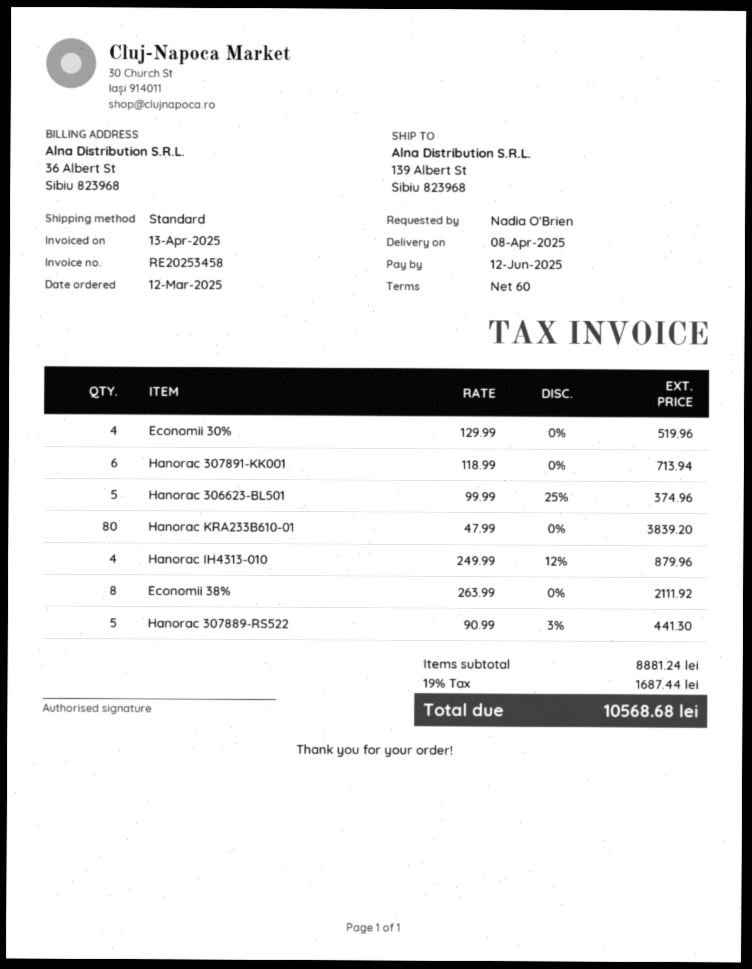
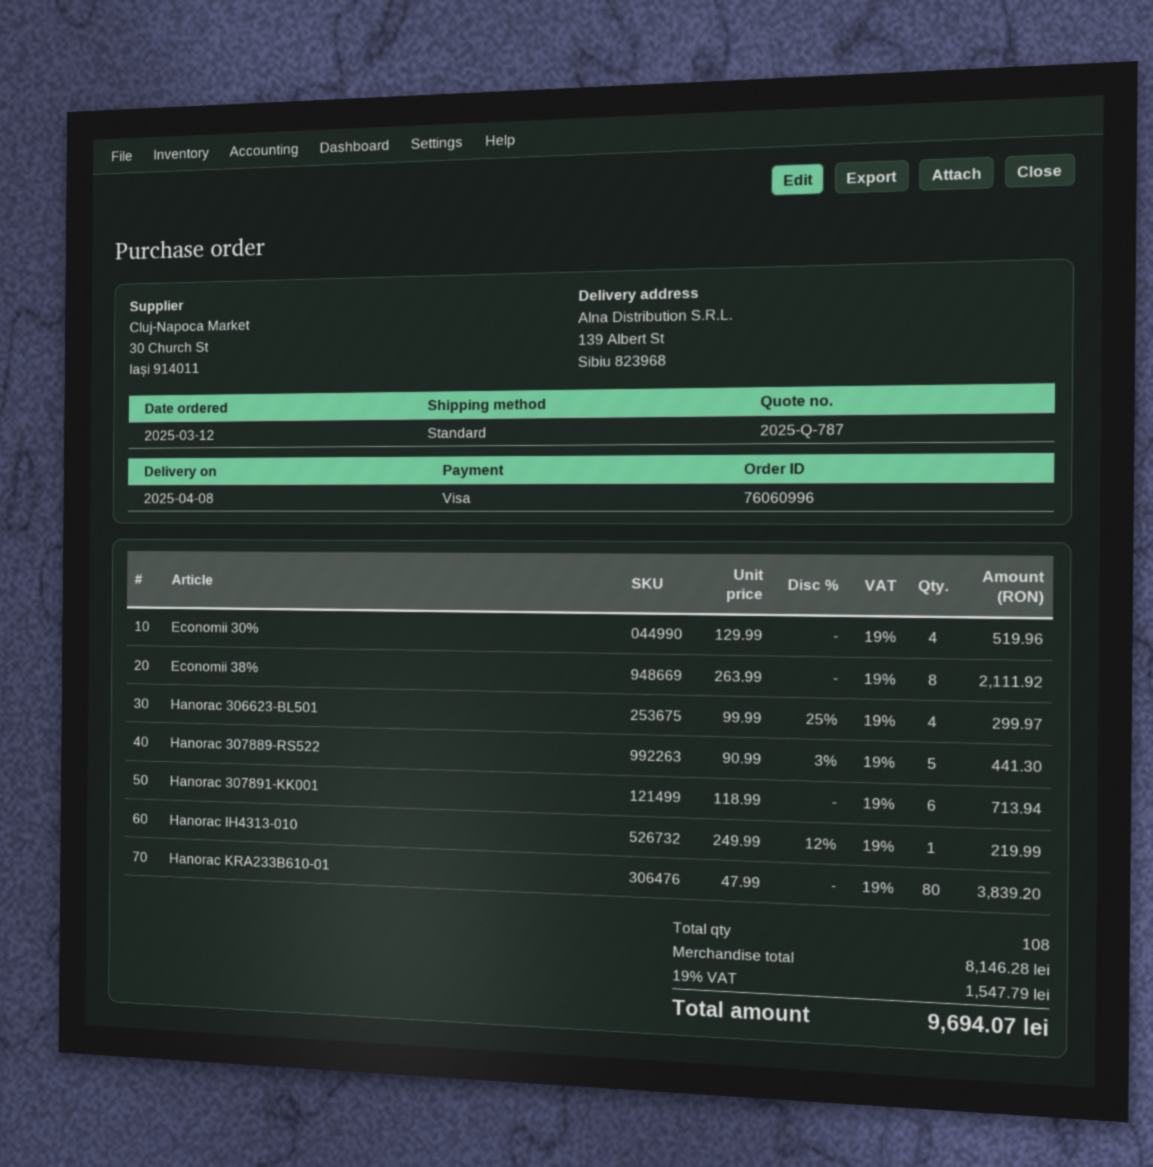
Hanorac 306623-BL501: 5 x 99.99 - 25% = 374.96 -> 4 x 99.99 - 25% = 299.97
Hanorac IH4313-010: 4 x 249.99 - 12% = 879.96 -> 1 x 249.99 - 12% = 219.99
subtotal: 8881.24 -> 8146.28
tax: 19% = 1687.44 -> 19% = 1547.79
total: 10568.68 -> 9694.07

